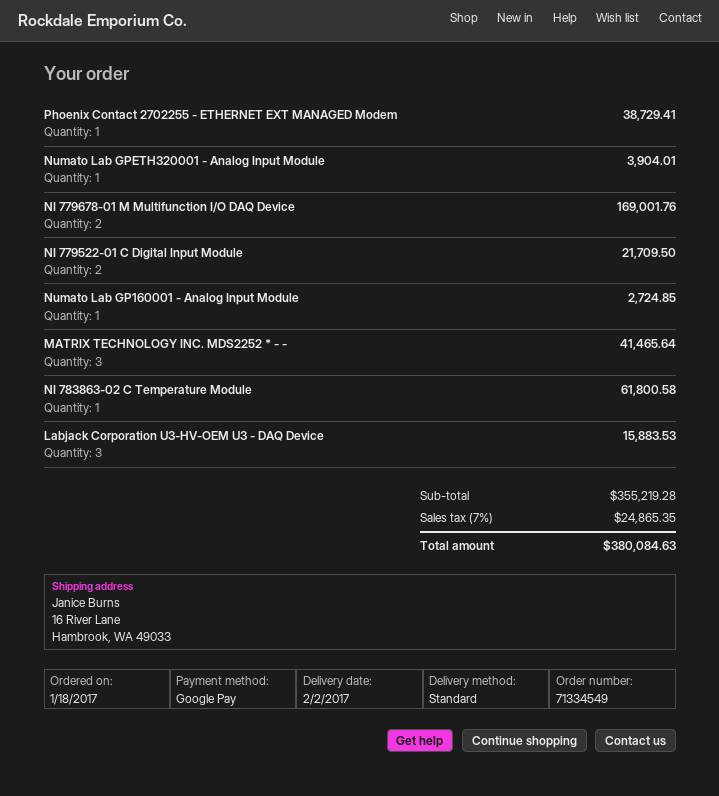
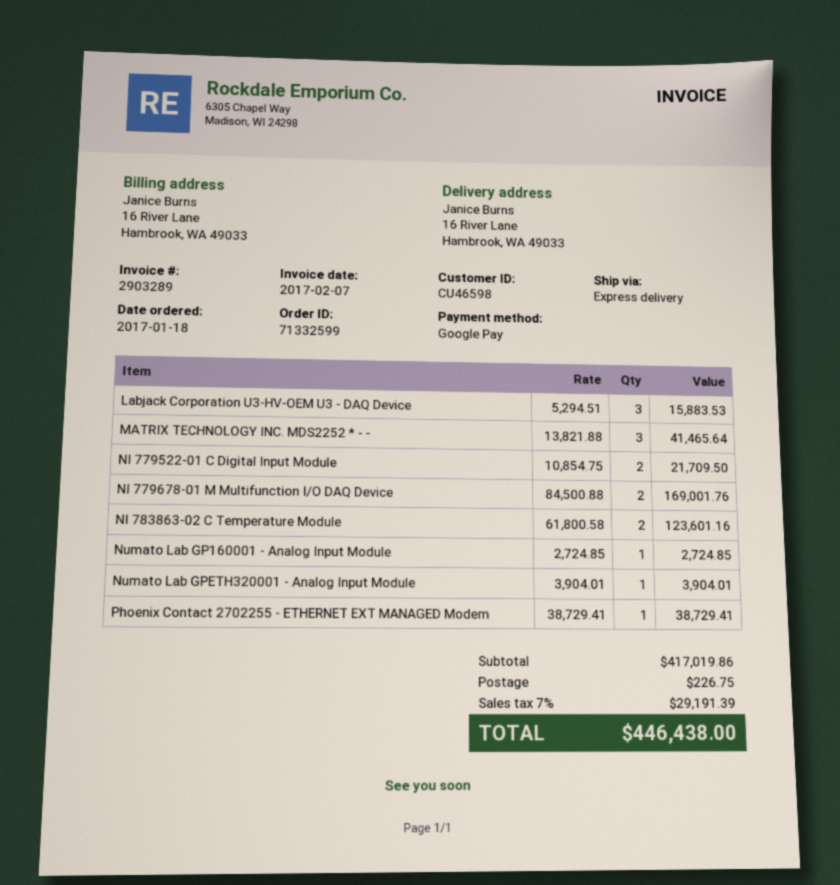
order number: 71334549 -> 71332599
shipping method: standard -> express
NI 783863-02 C Temperature Module: 1 for 61800.58 -> 2 for 123601.16
subtotal: 355219.28 -> 417019.86
shipping: none -> 226.75
tax: 7% = 24865.35 -> 7% = 29191.39
total: 380084.63 -> 446438.00

